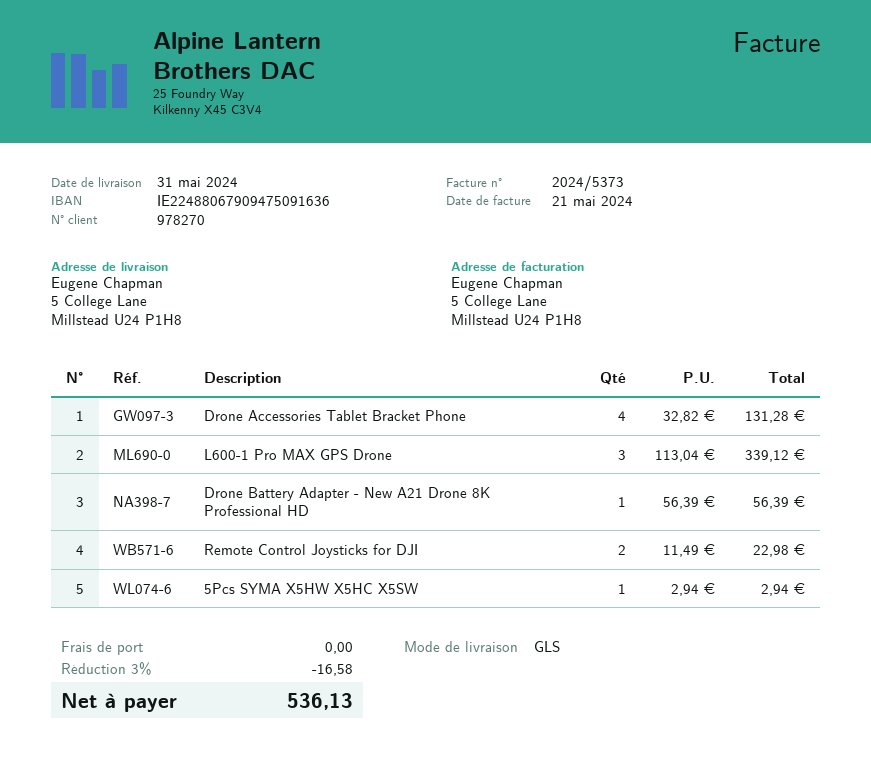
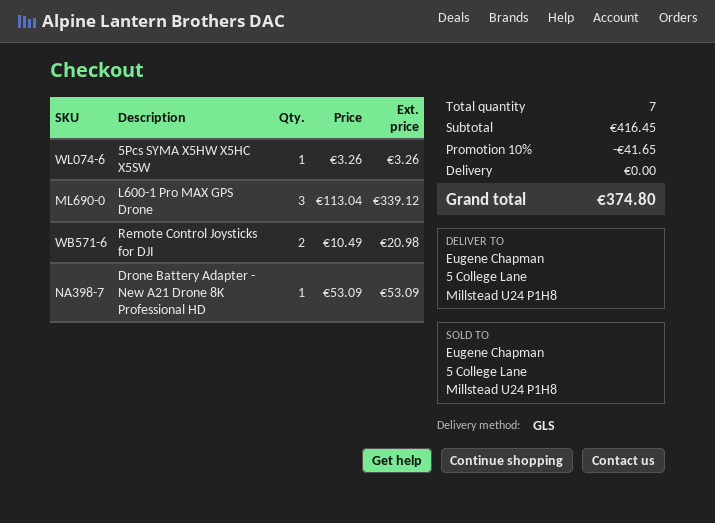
Drone Accessories Tablet Bracket Phone: 4 x 32.82 = 131.28 -> none
Drone Battery Adapter - New A21 Drone 8K Professional HD: 1 x 56.39 = 56.39 -> 1 x 53.09 = 53.09
Remote Control Joysticks for DJI: 2 x 11.49 = 22.98 -> 2 x 10.49 = 20.98
5Pcs SYMA X5HW X5HC X5SW: 1 x 2.94 = 2.94 -> 1 x 3.26 = 3.26
discount: 3% = 16.58 -> 10% = 41.65
total: 536.13 -> 374.80

